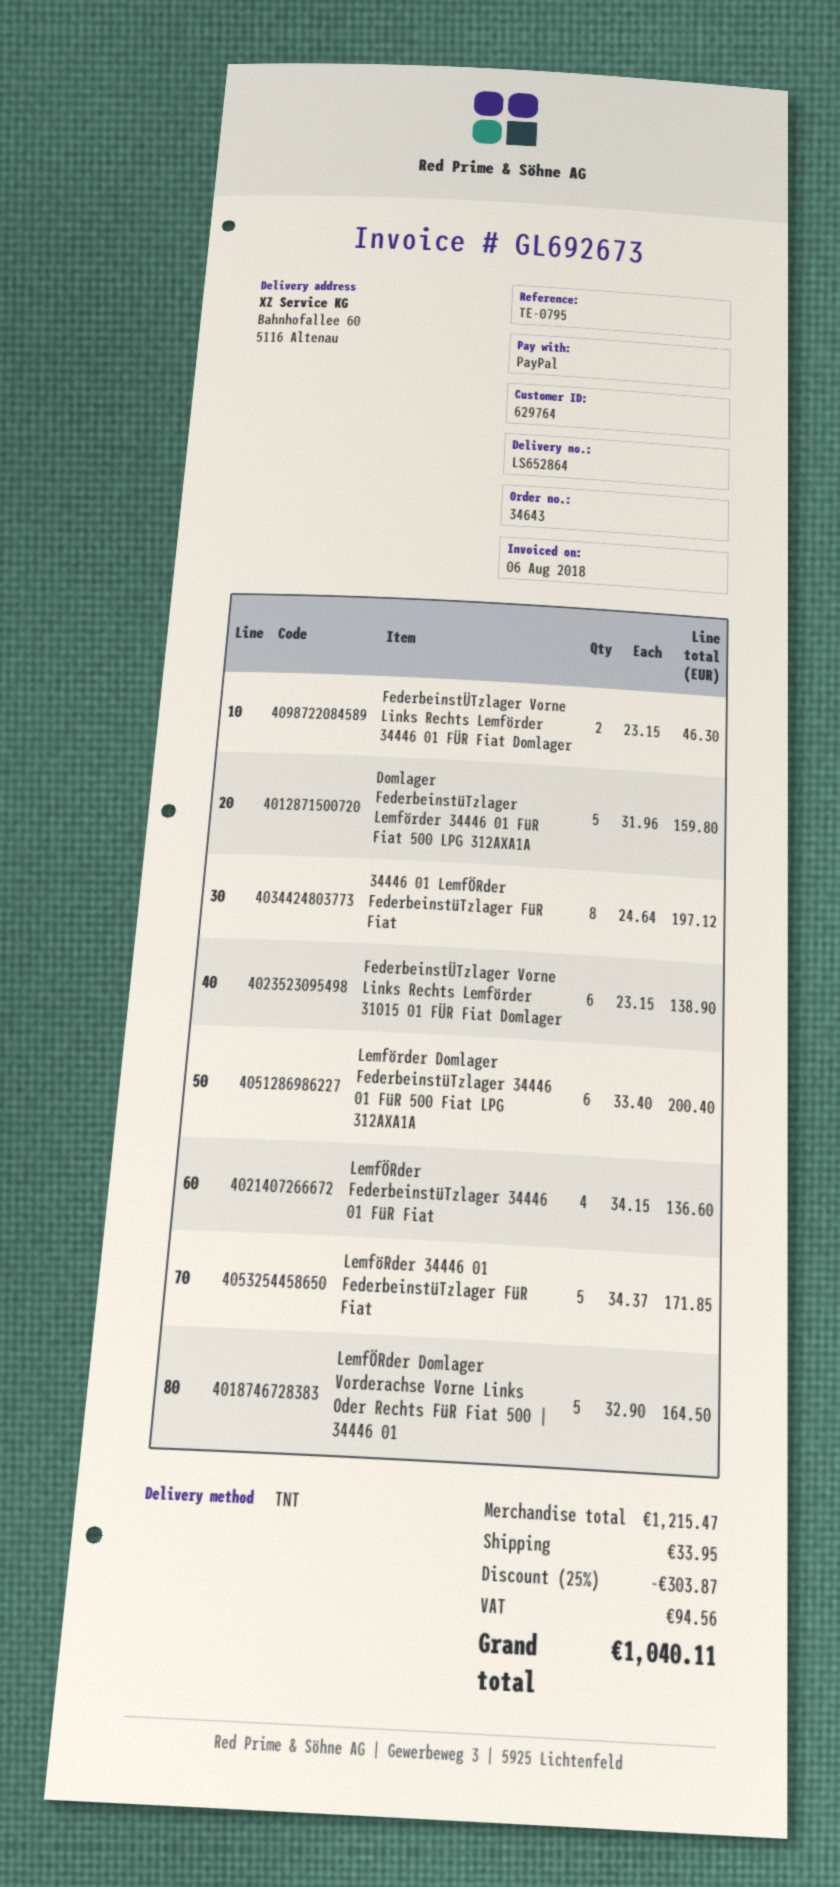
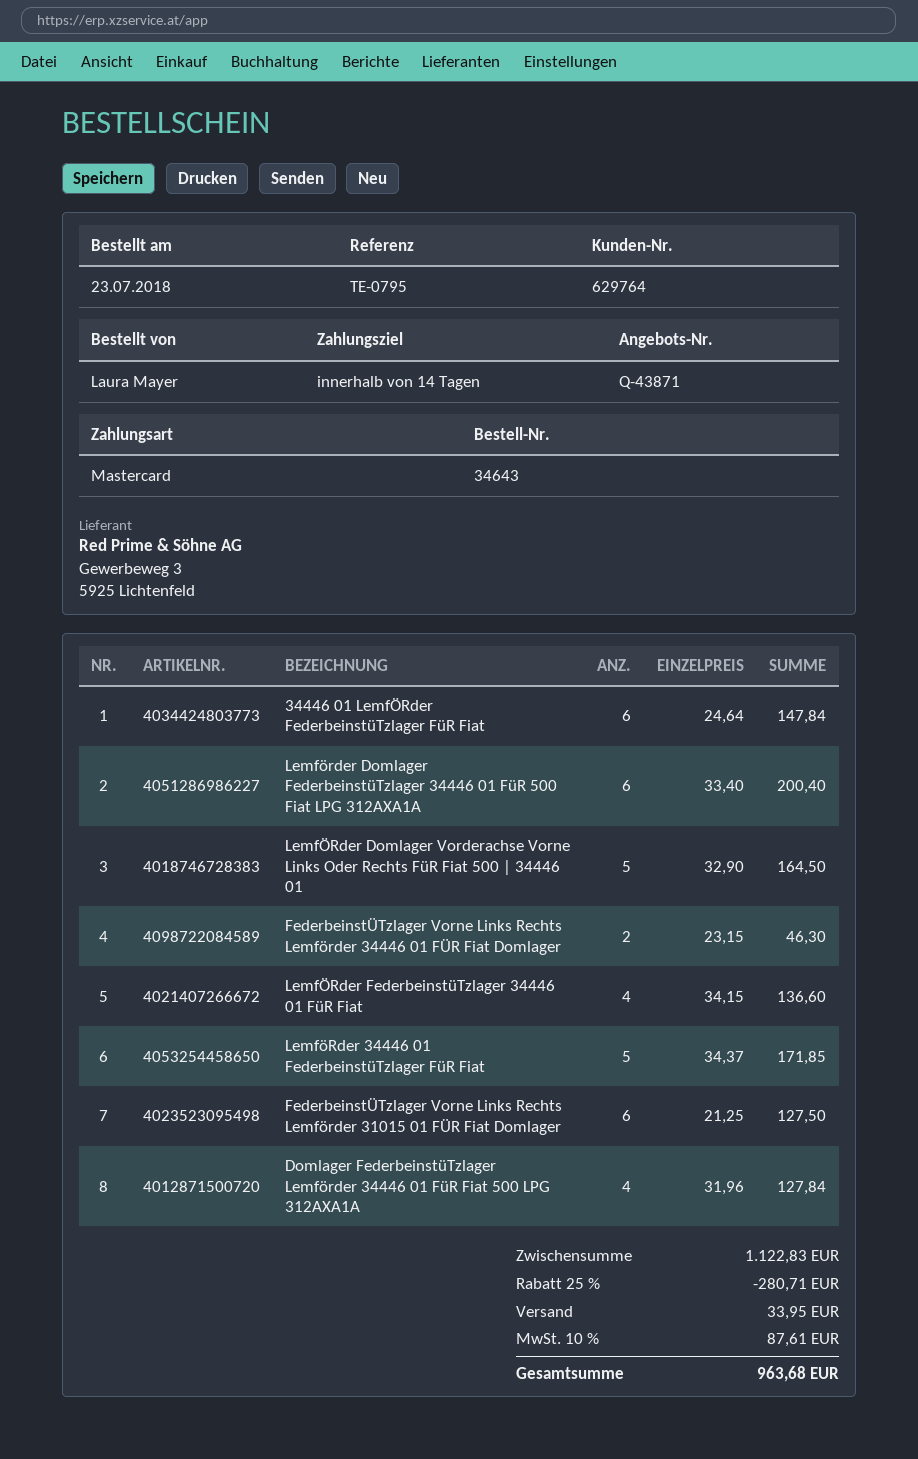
payment method: PayPal -> Mastercard
Domlager FederbeinstüTzlager Lemförder 34446 01 FüR Fiat 500 LPG 312AXA1A: 5 x 31.96 = 159.80 -> 4 x 31.96 = 127.84
34446 01 LemfÖRder FederbeinstüTzlager FüR Fiat: 8 x 24.64 = 197.12 -> 6 x 24.64 = 147.84
FederbeinstÜTzlager Vorne Links Rechts Lemförder 31015 01 FÜR Fiat Domlager: 6 x 23.15 = 138.90 -> 6 x 21.25 = 127.50
subtotal: 1215.47 -> 1122.83
discount: 25% = 303.87 -> 25% = 280.71
tax: 94.56 -> 87.61
total: 1040.11 -> 963.68

